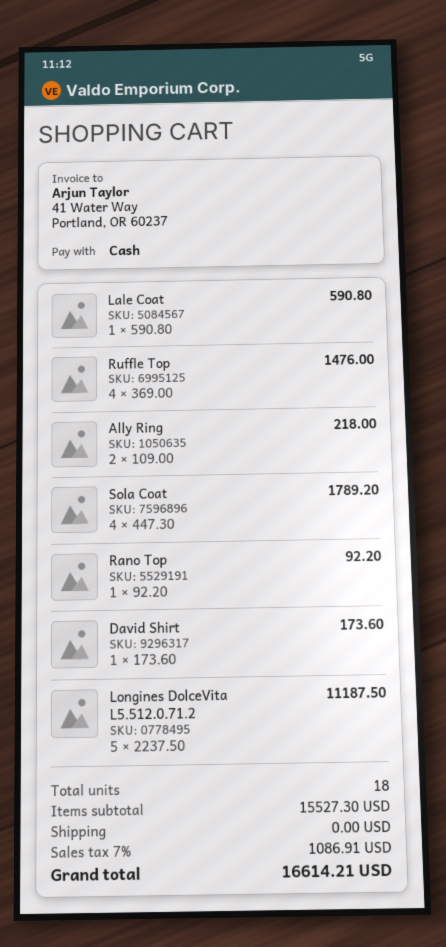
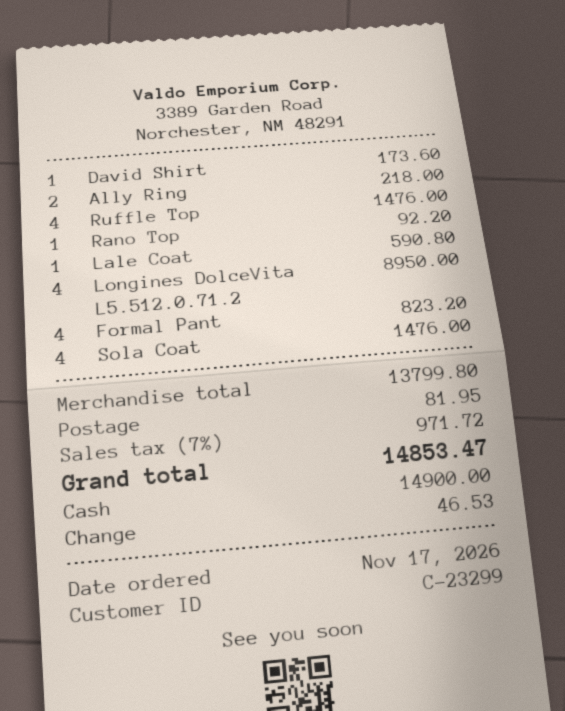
Sola Coat: 4 for 1789.20 -> 4 for 1476.00
Longines DolceVita L5.512.0.71.2: 5 for 11187.50 -> 4 for 8950.00
Formal Pant: none -> 4 for 823.20
subtotal: 15527.30 -> 13799.80
shipping: 0.00 -> 81.95
tax: 7% = 1086.91 -> 7% = 971.72
total: 16614.21 -> 14853.47

